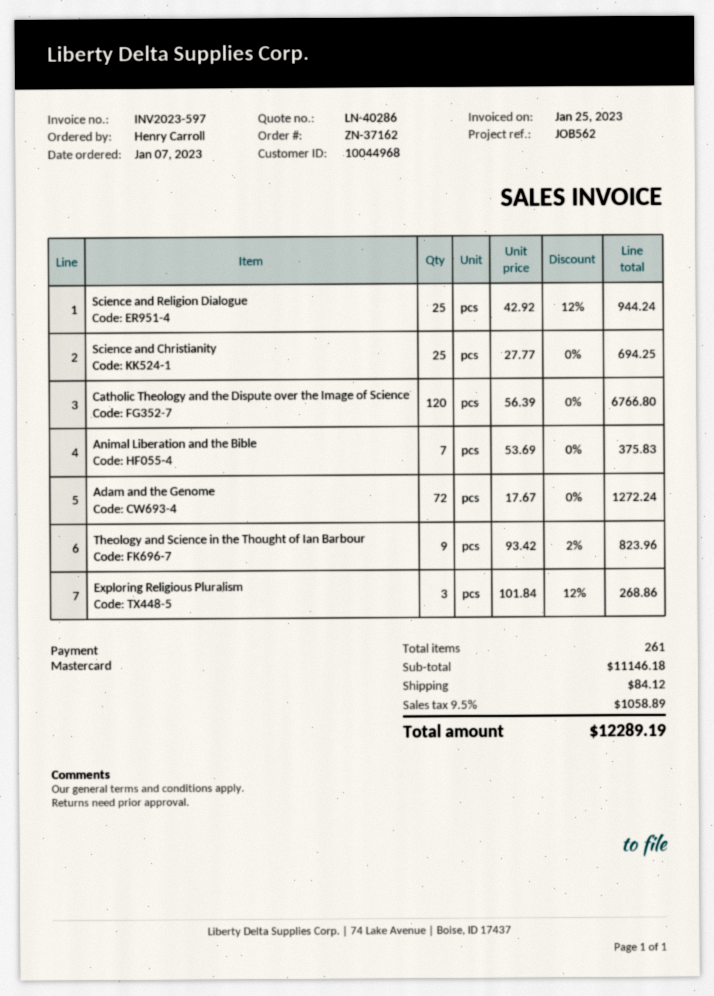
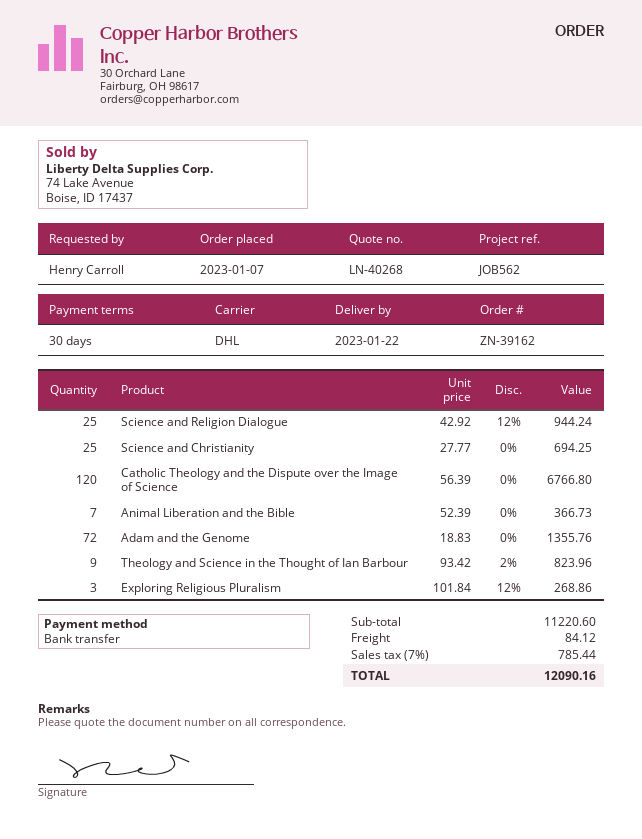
quote number: LN-40286 -> LN-40268
order number: ZN-37162 -> ZN-39162
payment method: Mastercard -> bank transfer
Animal Liberation and the Bible: 7 x 53.69 = 375.83 -> 7 x 52.39 = 366.73
Adam and the Genome: 72 x 17.67 = 1272.24 -> 72 x 18.83 = 1355.76
subtotal: 11146.18 -> 11220.60
tax: 9.5% = 1058.89 -> 7% = 785.44
total: 12289.19 -> 12090.16

